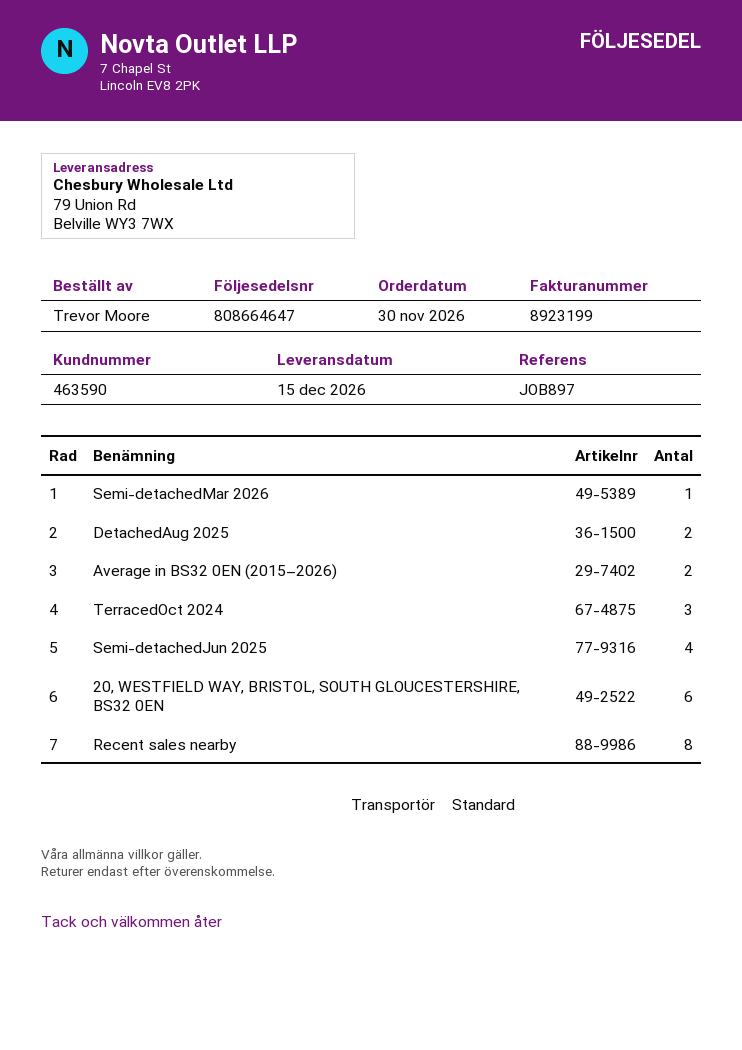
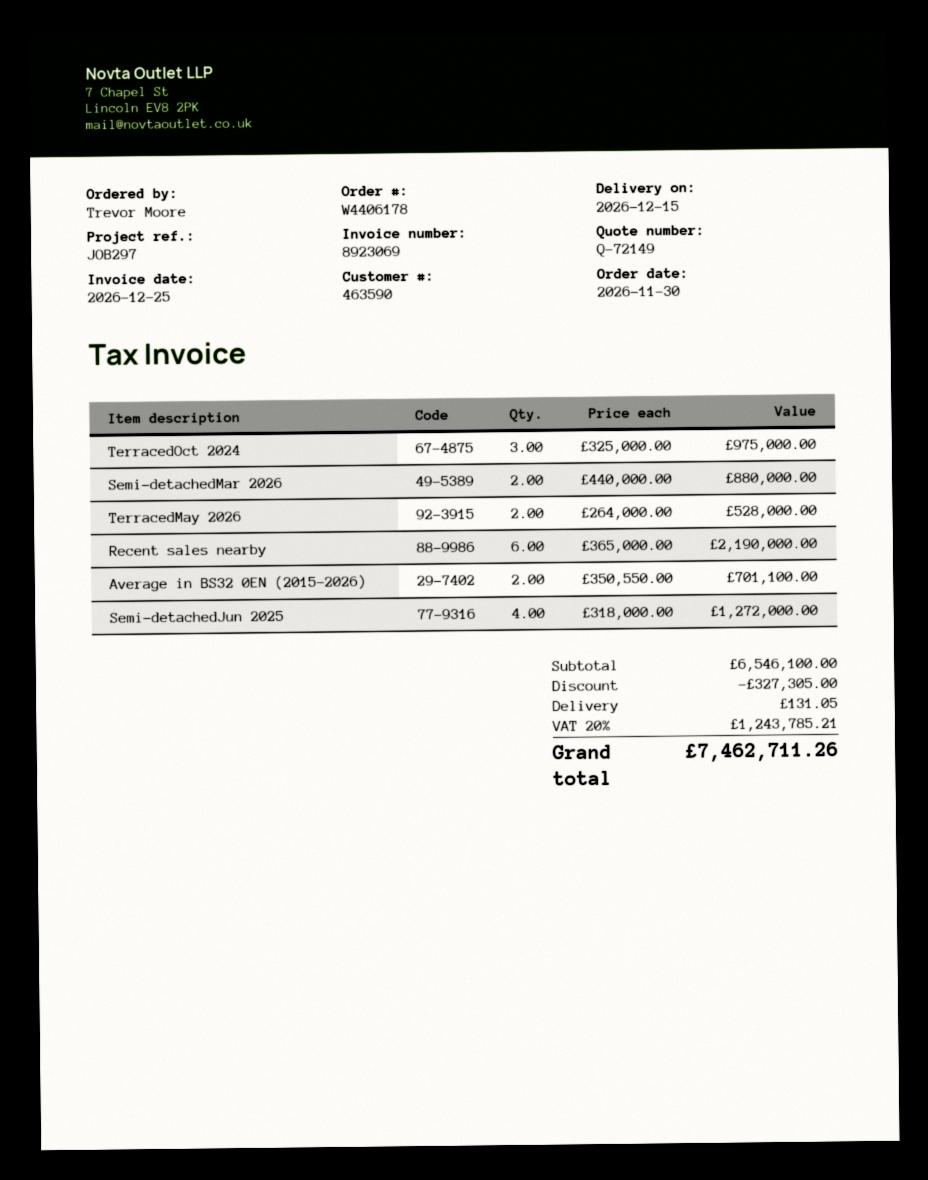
invoice number: 8923199 -> 8923069
reference: JOB897 -> JOB297
Semi-detachedMar 2026: 1 -> 2
DetachedAug 2025: 2 -> none
20, WESTFIELD WAY, BRISTOL, SOUTH GLOUCESTERSHIRE, BS32 0EN: 6 -> none
Recent sales nearby: 8 -> 6
TerracedMay 2026: none -> 2

